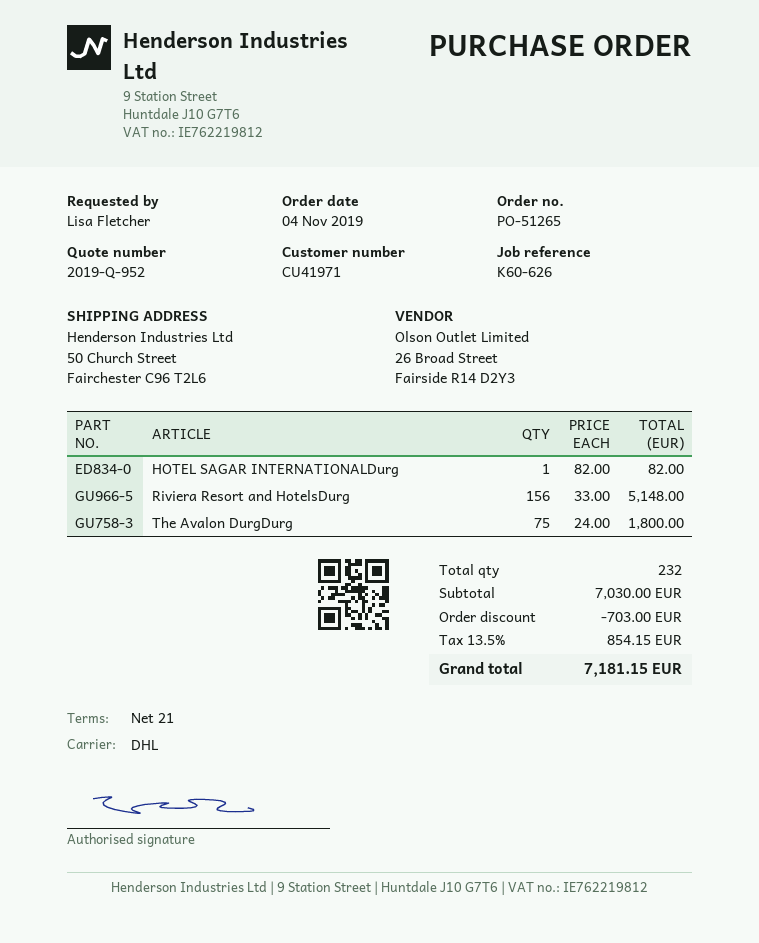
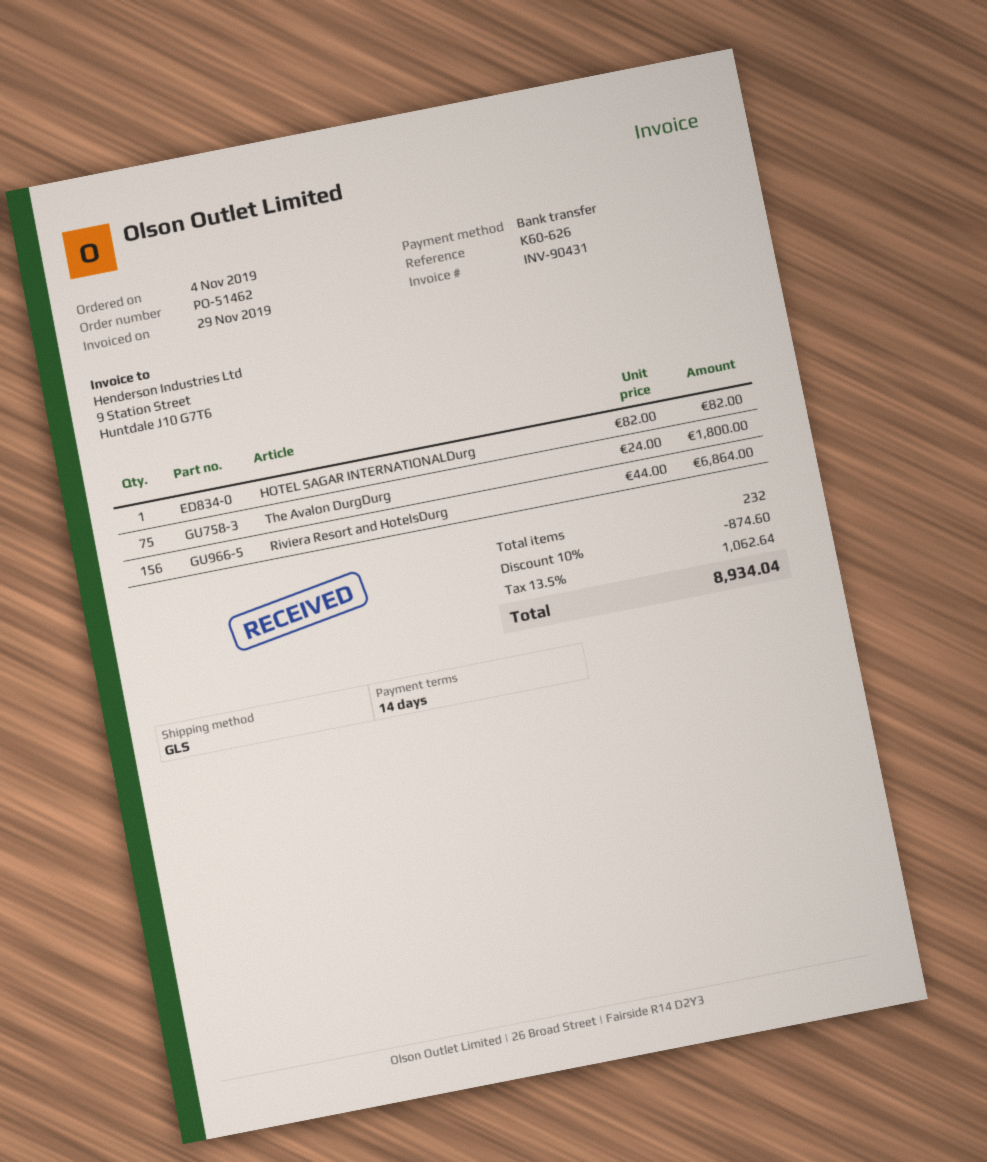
order number: PO-51265 -> PO-51462
payment terms: 21 days -> 14 days
shipping method: DHL -> GLS
Riviera Resort and HotelsDurg: 156 x 33.00 = 5148.00 -> 156 x 44.00 = 6864.00
discount: 703.00 -> 874.60
tax: 13.5% = 854.15 -> 13.5% = 1062.64
total: 7181.15 -> 8934.04

